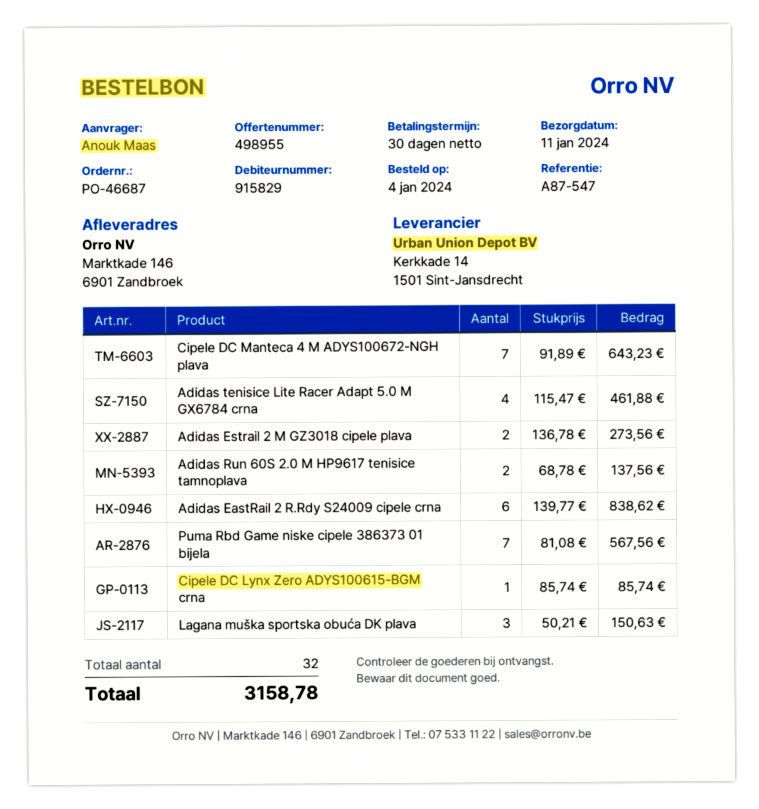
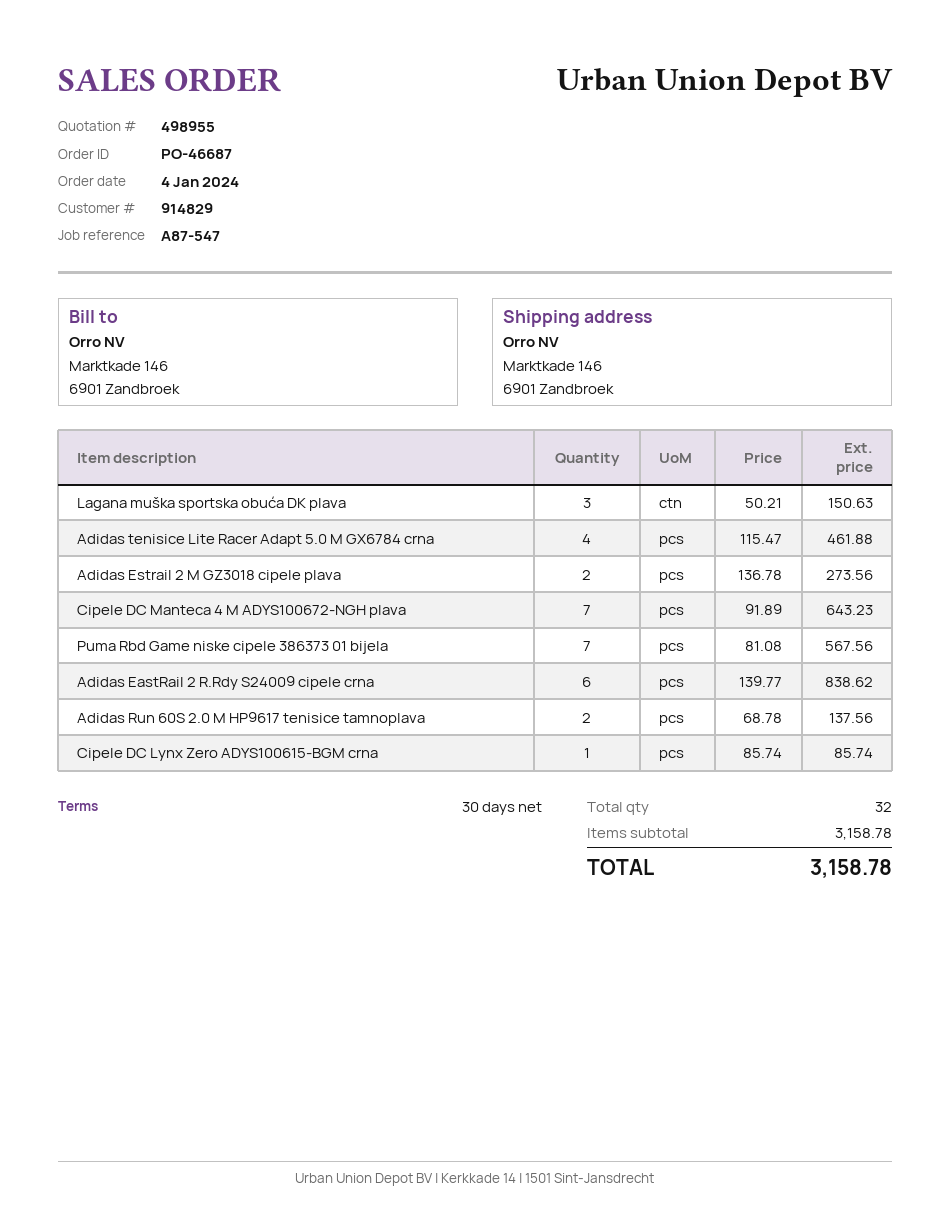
customer number: 915829 -> 914829

